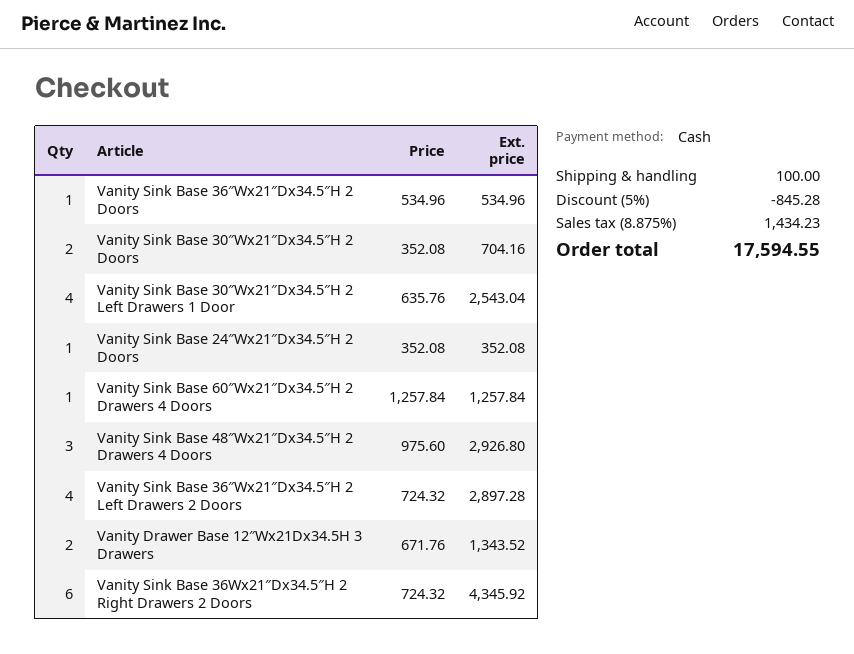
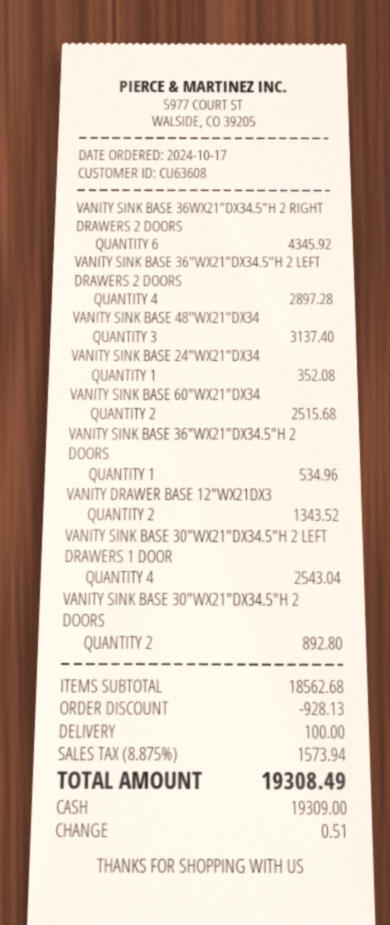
Vanity Sink Base 30″Wx21″Dx34.5″H 2 Doors: 2 for 704.16 -> 2 for 892.80
Vanity Sink Base 60″Wx21″Dx34.5″H 2 Drawers 4 Doors: 1 for 1257.84 -> 2 for 2515.68
Vanity Sink Base 48″Wx21″Dx34.5″H 2 Drawers 4 Doors: 3 for 2926.80 -> 3 for 3137.40
discount: 845.28 -> 928.13
tax: 8.875% = 1434.23 -> 8.875% = 1573.94
total: 17594.55 -> 19308.49

